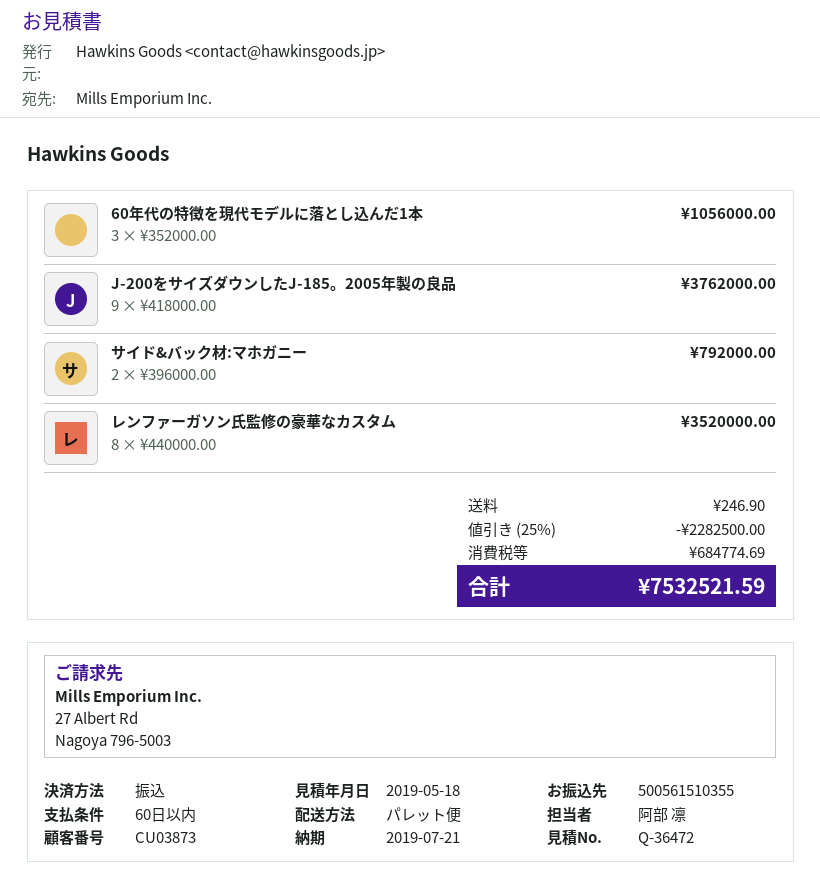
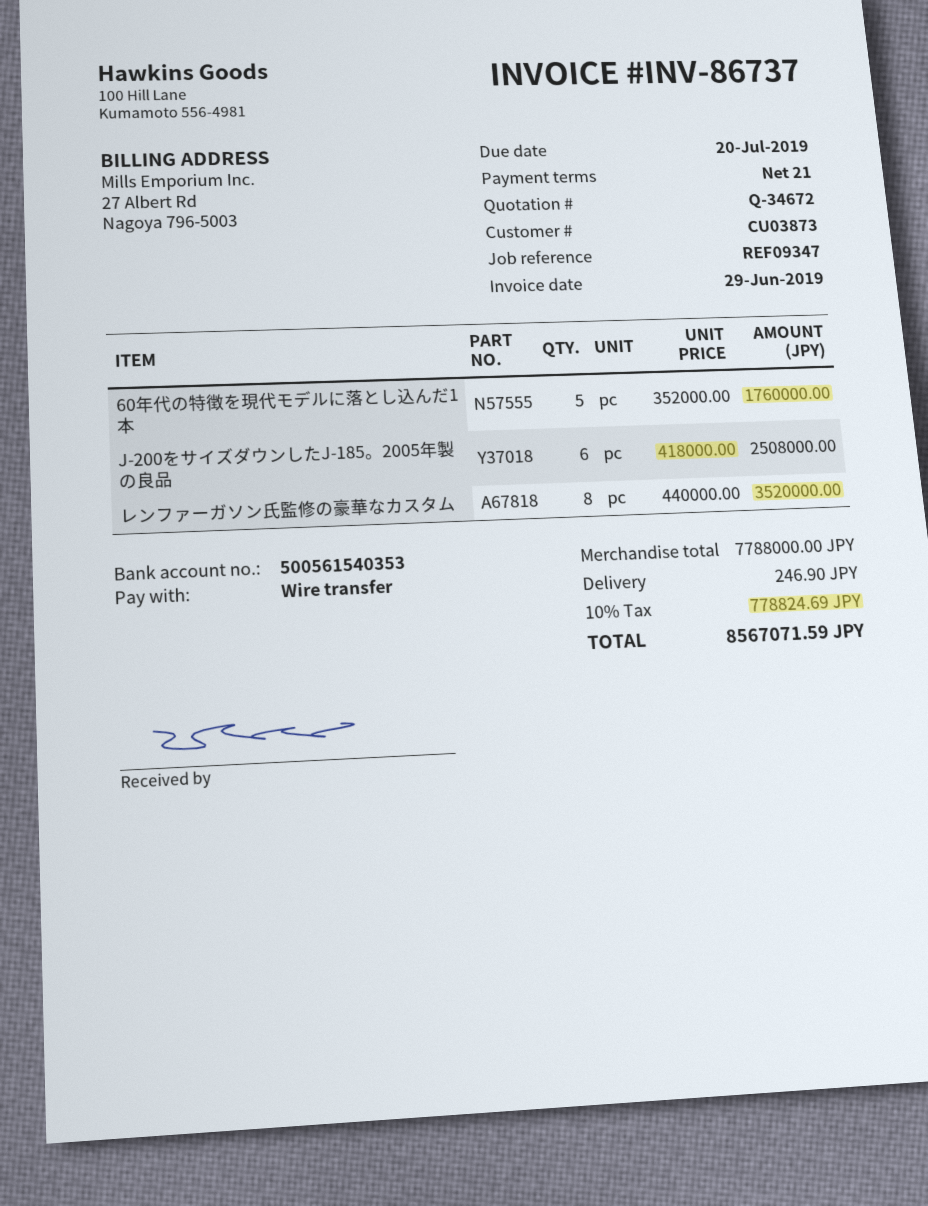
quote number: Q-36472 -> Q-34672
payment terms: 60 days -> 21 days
bank account: 500561510355 -> 500561540353
60年代の特徴を現代モデルに落とし込んだ1本: 3 x 352000.00 = 1056000.00 -> 5 x 352000.00 = 1760000.00
J-200をサイズダウンしたJ-185。2005年製の良品: 9 x 418000.00 = 3762000.00 -> 6 x 418000.00 = 2508000.00
サイド&バック材:マホガニー: 2 x 396000.00 = 792000.00 -> none
discount: 25% = 2282500.00 -> none
tax: 684774.69 -> 778824.69
total: 7532521.59 -> 8567071.59

